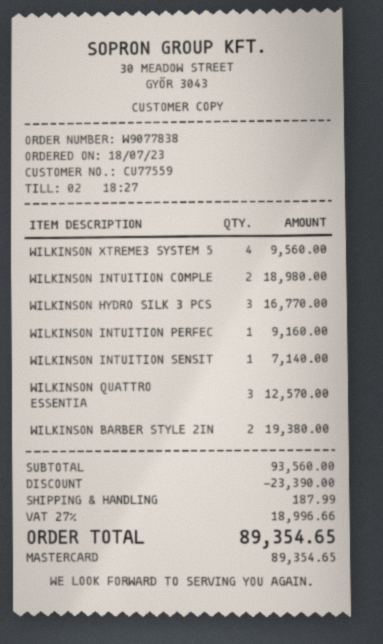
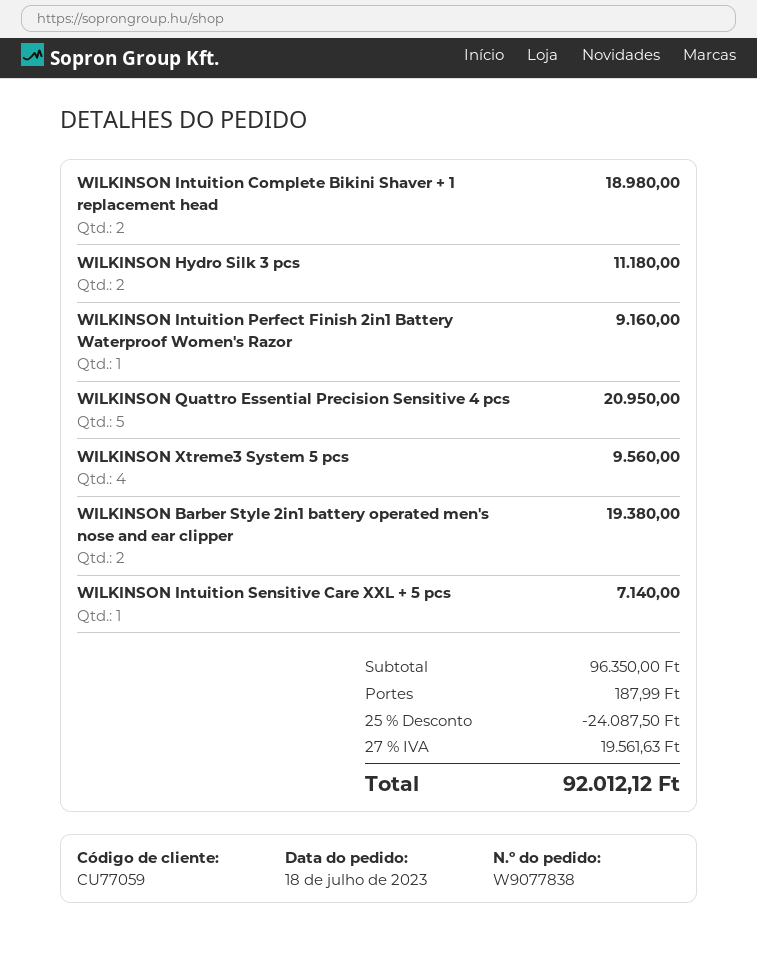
customer number: CU77559 -> CU77059
WILKINSON HYDRO SILK 3 PCS: 3 for 16770.00 -> 2 for 11180.00
WILKINSON QUATTRO ESSENTIA: 3 for 12570.00 -> 5 for 20950.00
subtotal: 93560.00 -> 96350.00
discount: 23390.00 -> 24087.50
tax: 27% = 18996.66 -> 27% = 19561.63
total: 89354.65 -> 92012.12

